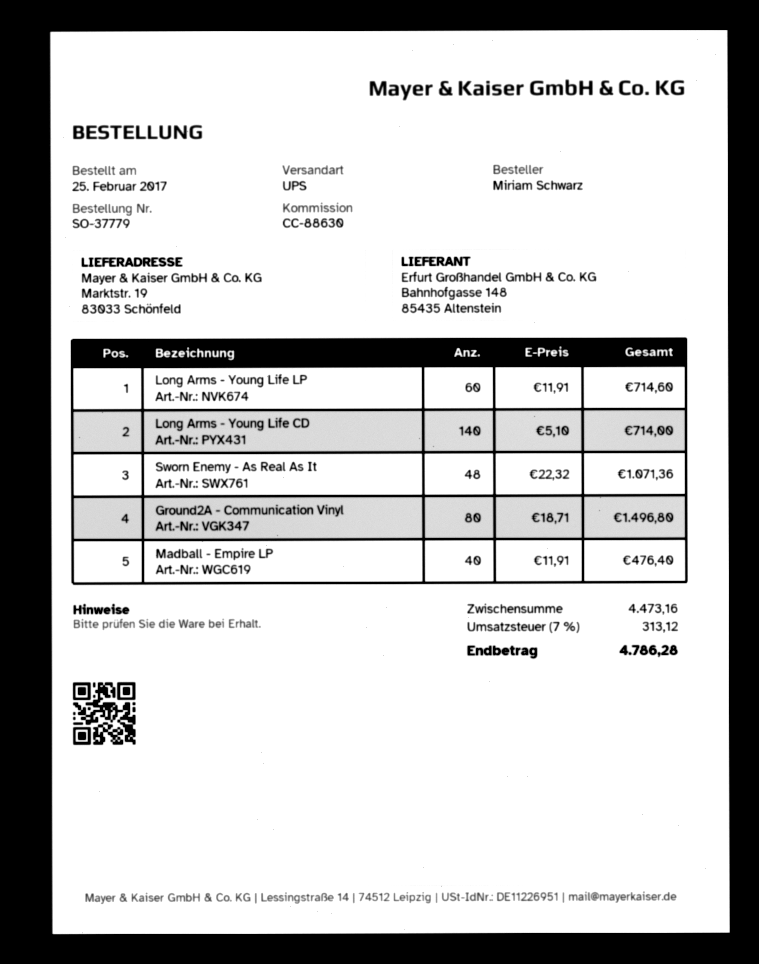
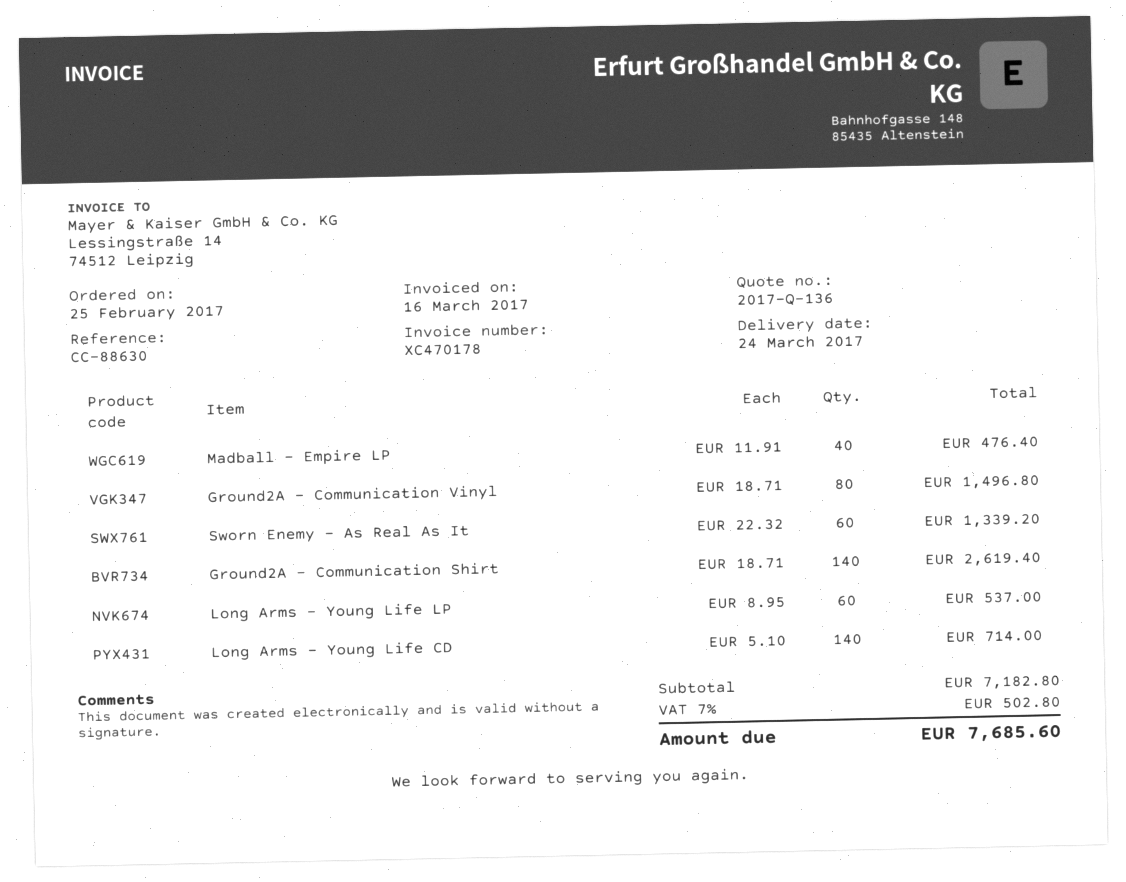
Long Arms - Young Life LP: 60 x 11.91 = 714.60 -> 60 x 8.95 = 537.00
Sworn Enemy - As Real As It: 48 x 22.32 = 1071.36 -> 60 x 22.32 = 1339.20
Ground2A - Communication Shirt: none -> 140 x 18.71 = 2619.40
subtotal: 4473.16 -> 7182.80
tax: 7% = 313.12 -> 7% = 502.80
total: 4786.28 -> 7685.60

